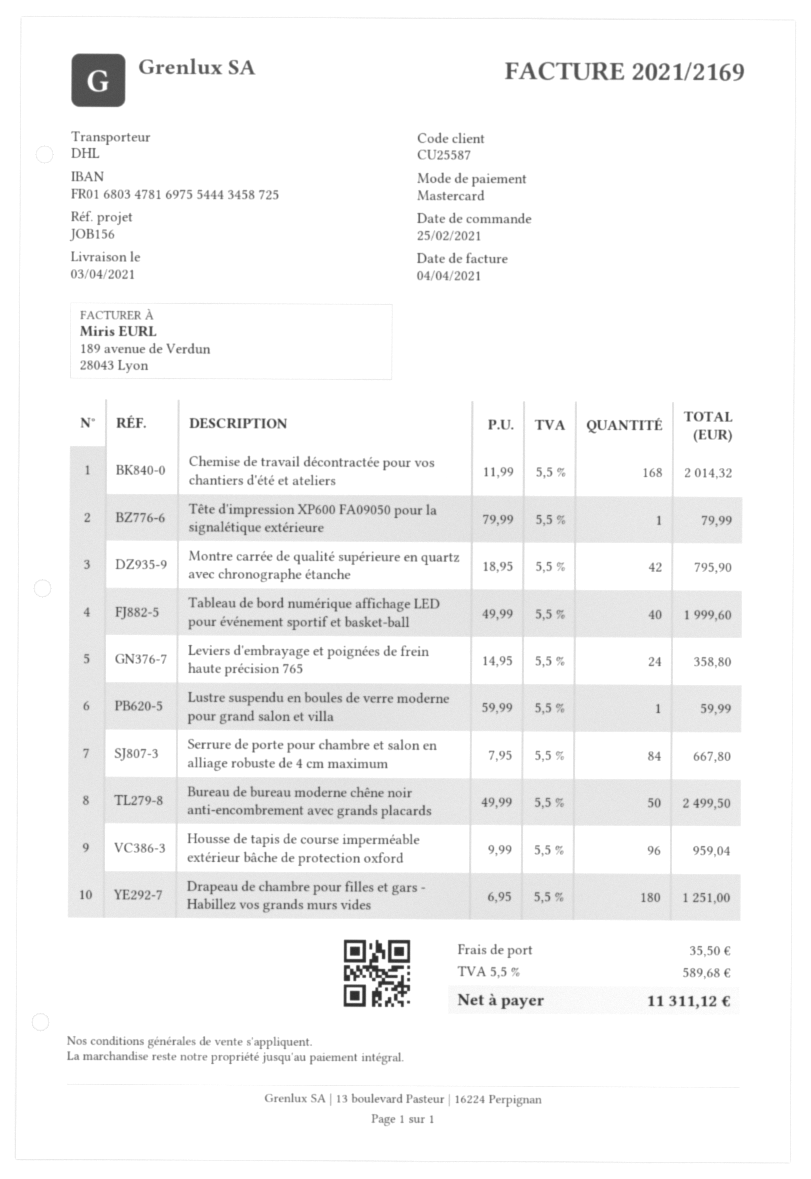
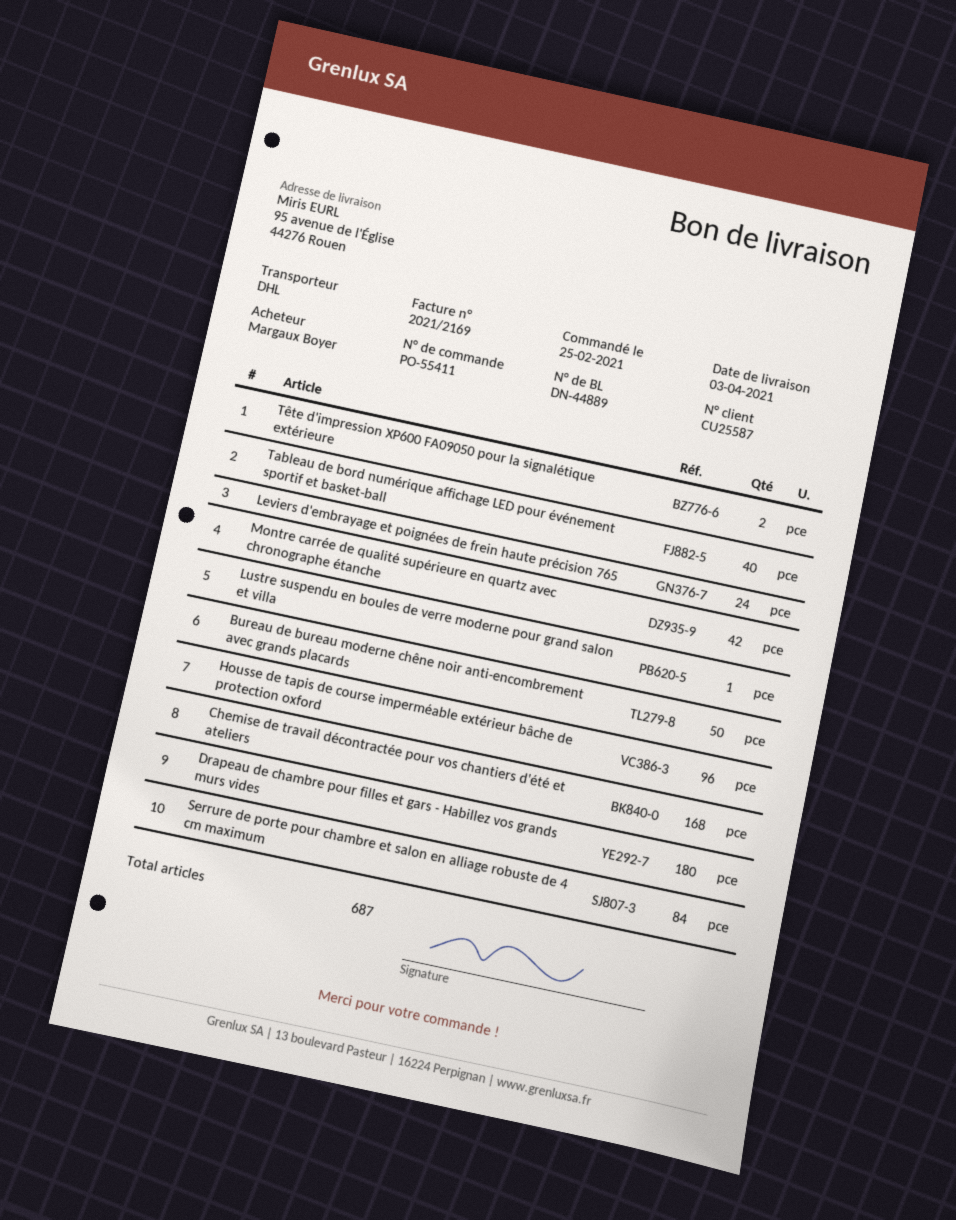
Tête d'impression XP600 FA09050 pour la signalétique extérieure: 1 -> 2

